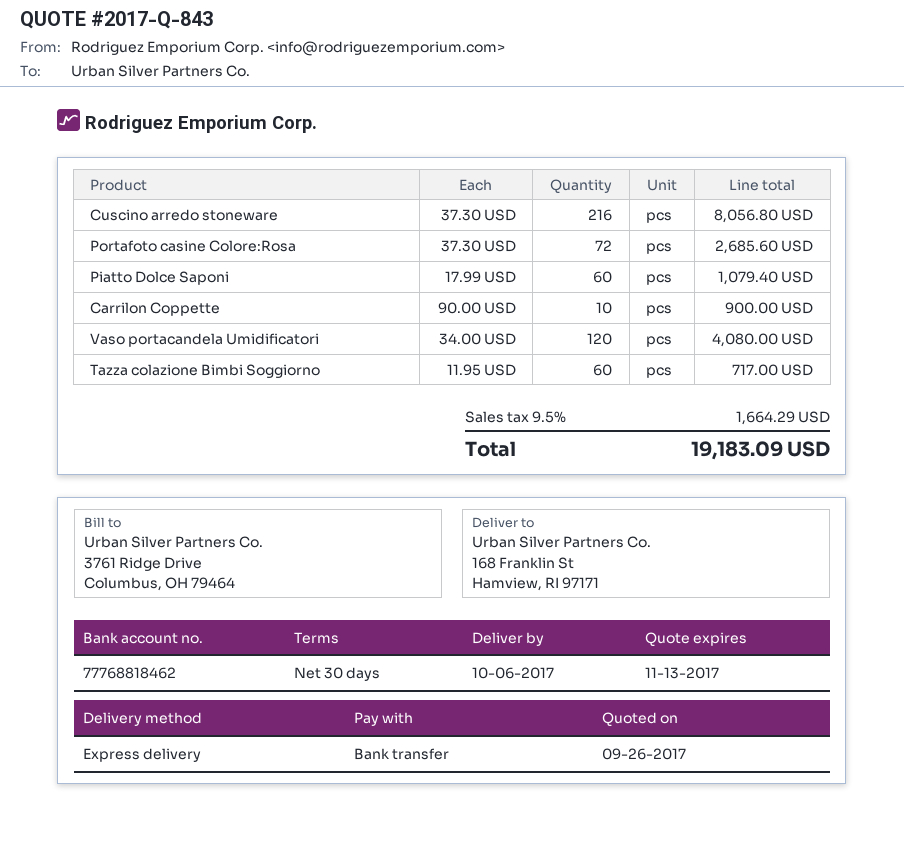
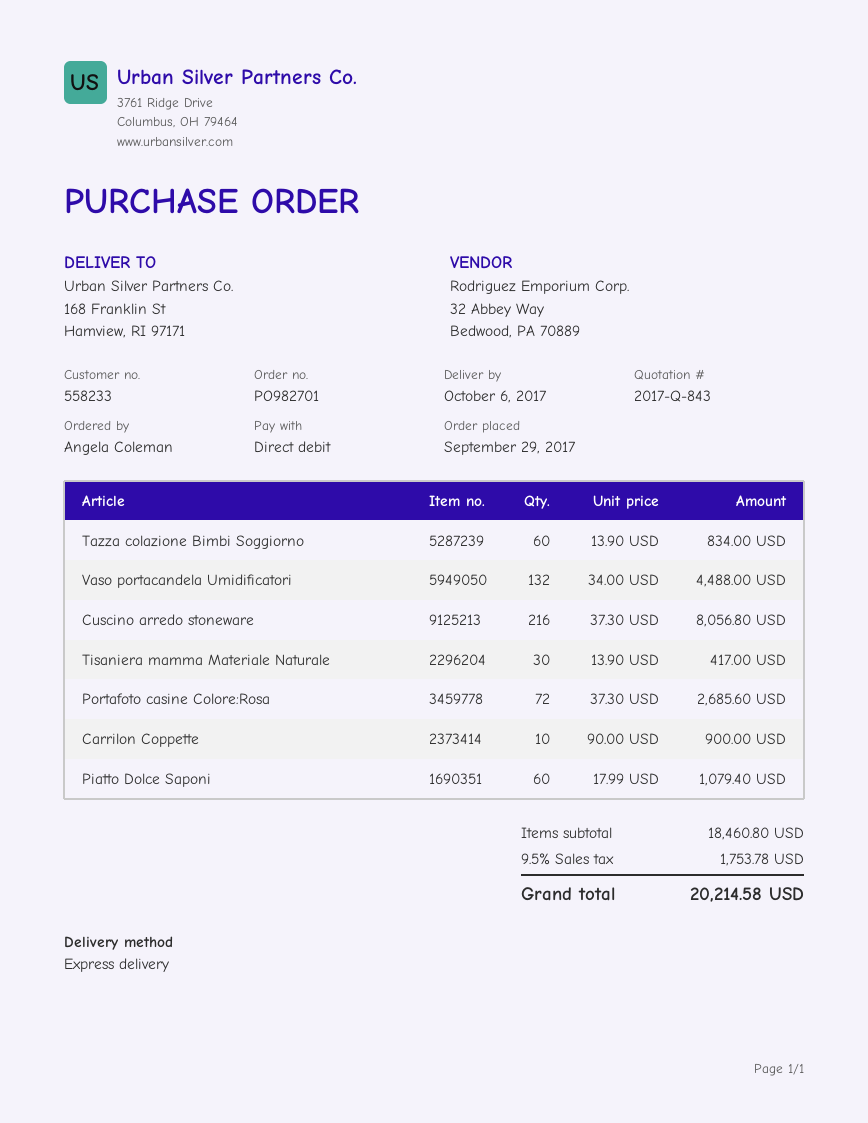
payment method: bank transfer -> direct debit
Vaso portacandela Umidificatori: 120 x 34.00 = 4080.00 -> 132 x 34.00 = 4488.00
Tazza colazione Bimbi Soggiorno: 60 x 11.95 = 717.00 -> 60 x 13.90 = 834.00
Tisaniera mamma Materiale Naturale: none -> 30 x 13.90 = 417.00
tax: 9.5% = 1664.29 -> 9.5% = 1753.78
total: 19183.09 -> 20214.58

